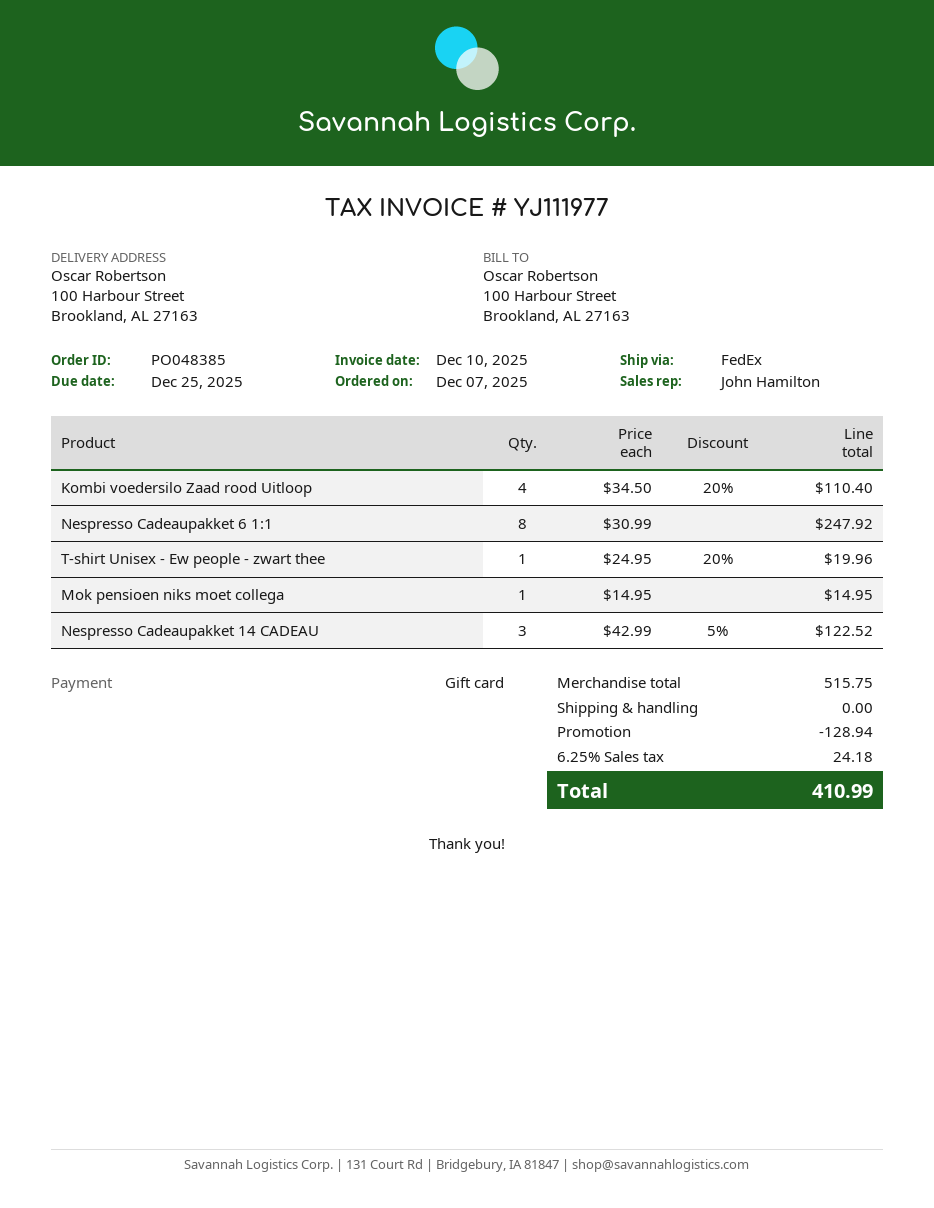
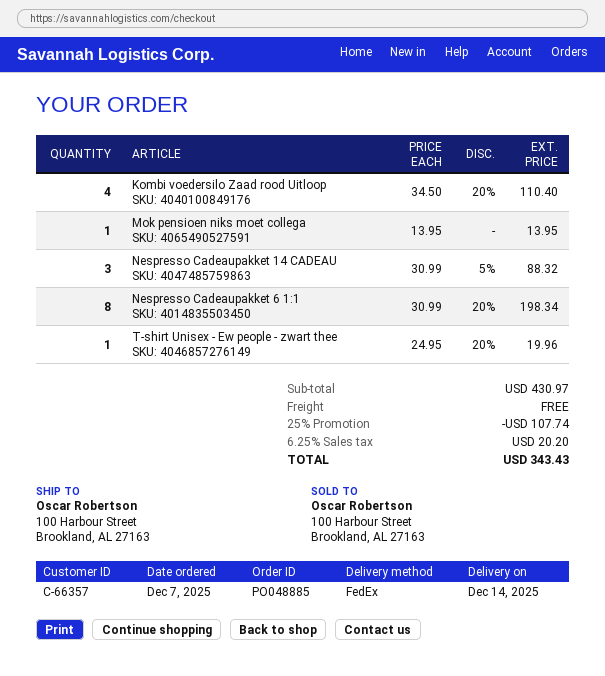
order number: PO048385 -> PO048885
Nespresso Cadeaupakket 6 1:1: 8 x 30.99 = 247.92 -> 8 x 30.99 - 20% = 198.34
Mok pensioen niks moet collega: 1 x 14.95 = 14.95 -> 1 x 13.95 = 13.95
Nespresso Cadeaupakket 14 CADEAU: 3 x 42.99 - 5% = 122.52 -> 3 x 30.99 - 5% = 88.32
subtotal: 515.75 -> 430.97
discount: 128.94 -> 107.74
tax: 6.25% = 24.18 -> 6.25% = 20.20
total: 410.99 -> 343.43

